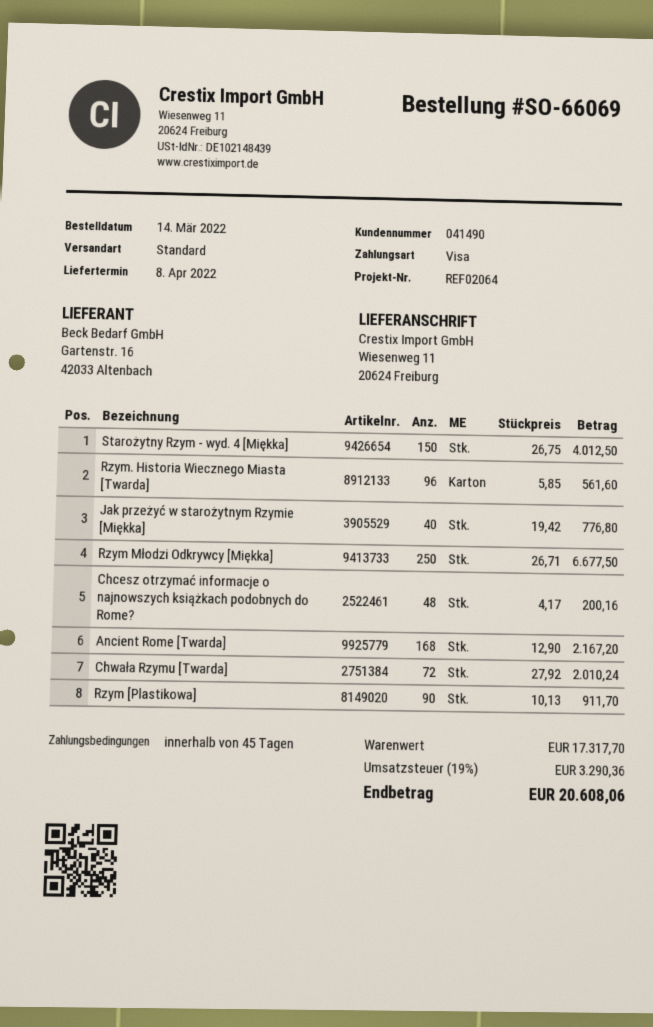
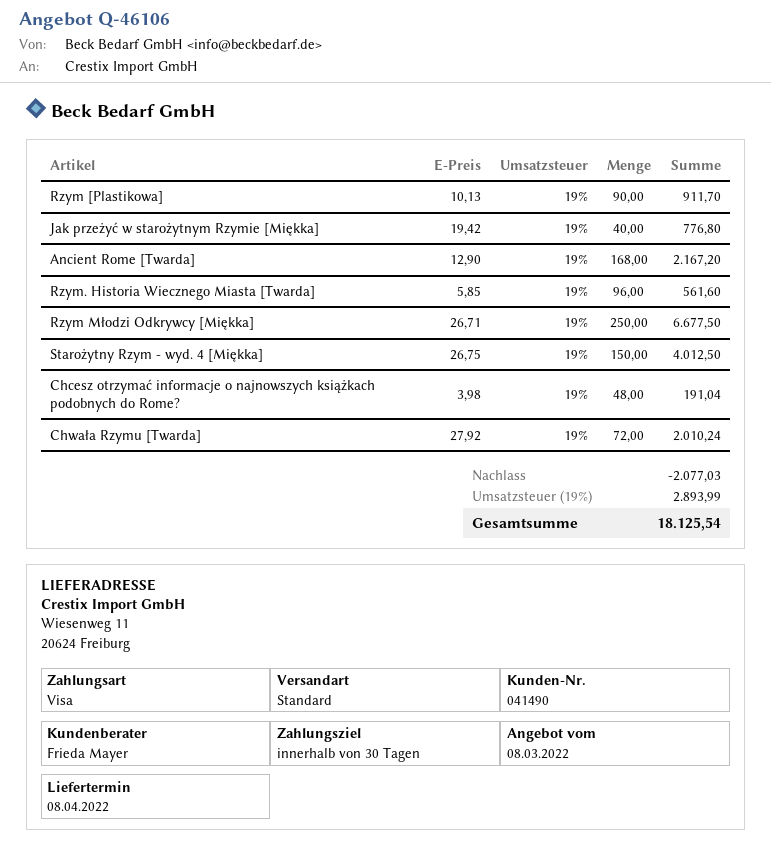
payment terms: 45 days -> 30 days
Chcesz otrzymać informacje o najnowszych książkach podobnych do Rome?: 48 x 4.17 = 200.16 -> 48 x 3.98 = 191.04
discount: none -> 2077.03
tax: 19% = 3290.36 -> 19% = 2893.99
total: 20608.06 -> 18125.54

